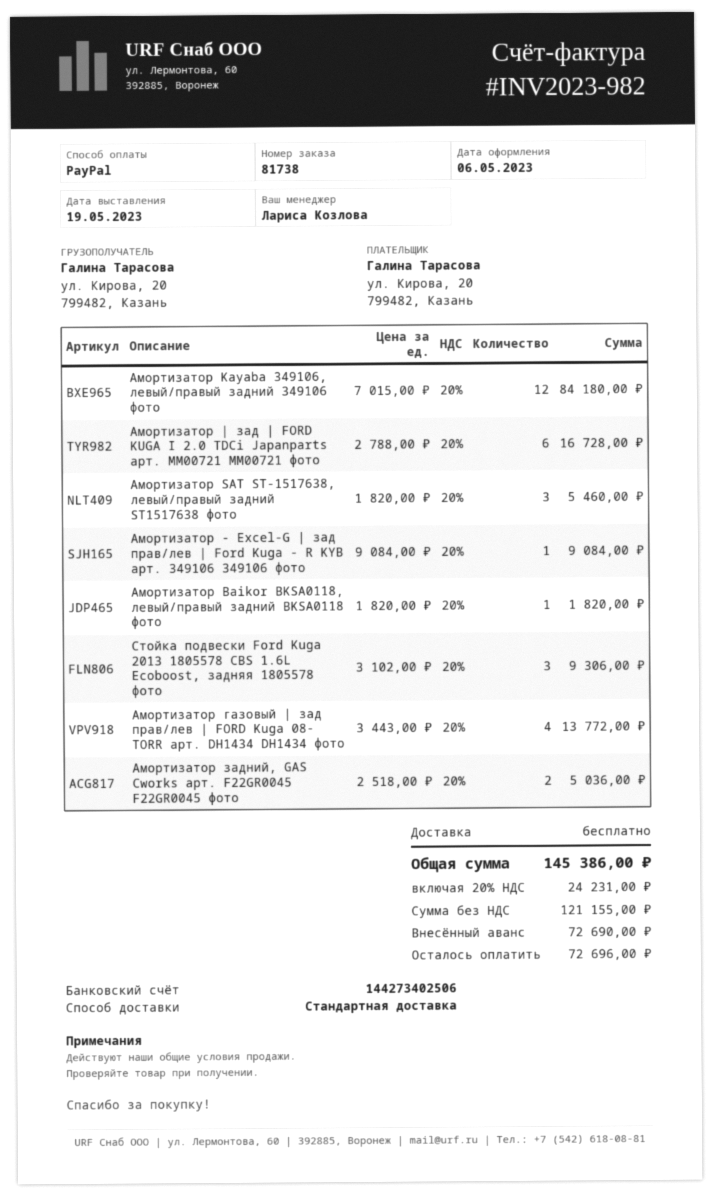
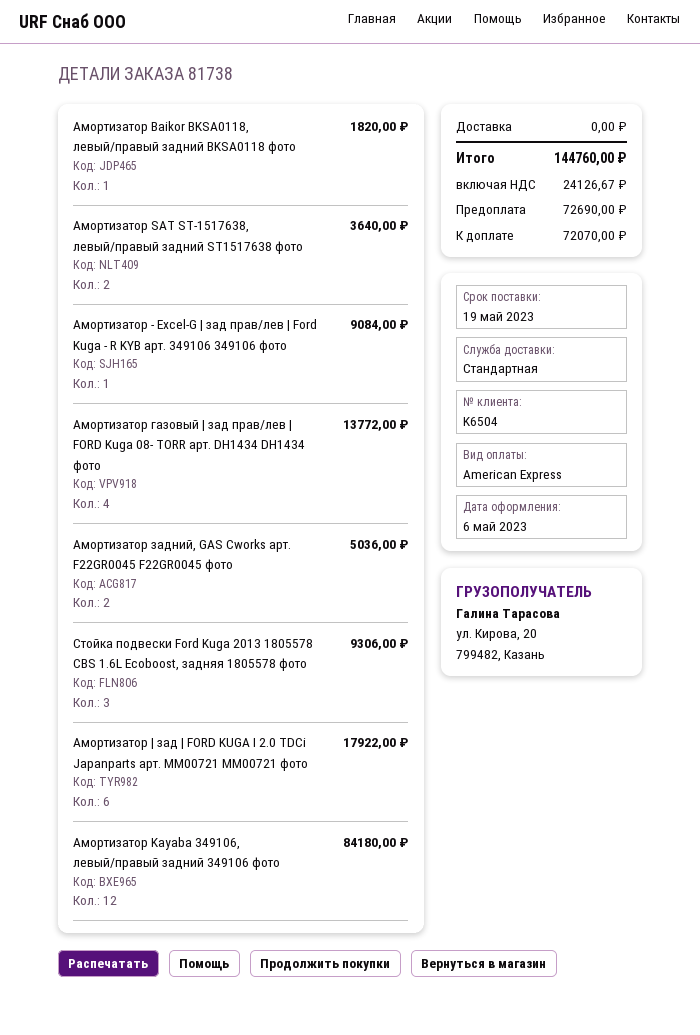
payment method: PayPal -> American Express
Амортизатор | зад | FORD KUGA I 2.0 TDCi Japanparts арт. MM00721 MM00721 фото: 6 for 16728.00 -> 6 for 17922.00
Амортизатор SAT ST-1517638, левый/правый задний ST1517638 фото: 3 for 5460.00 -> 2 for 3640.00
tax: 24231.00 -> 24126.67
total: 145386.00 -> 144760.00
balance: 72696.00 -> 72070.00

